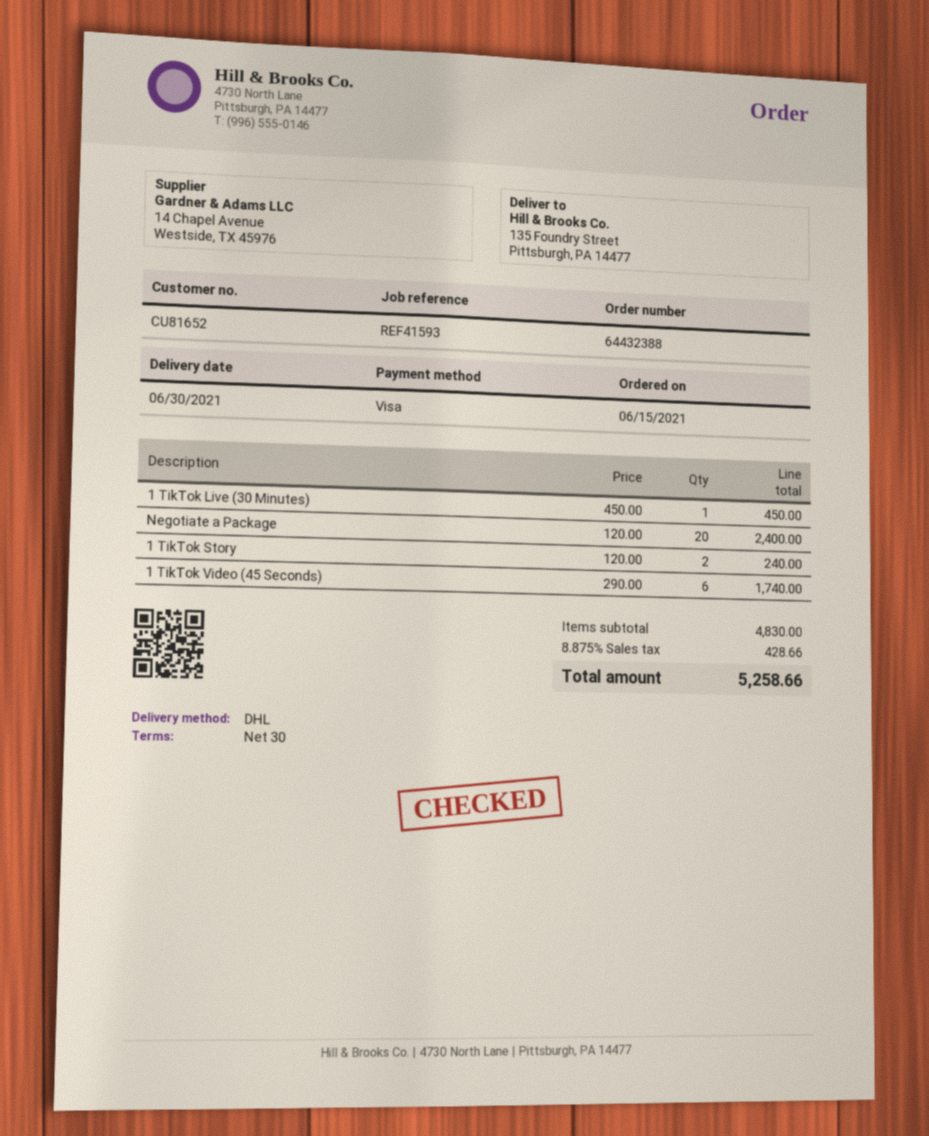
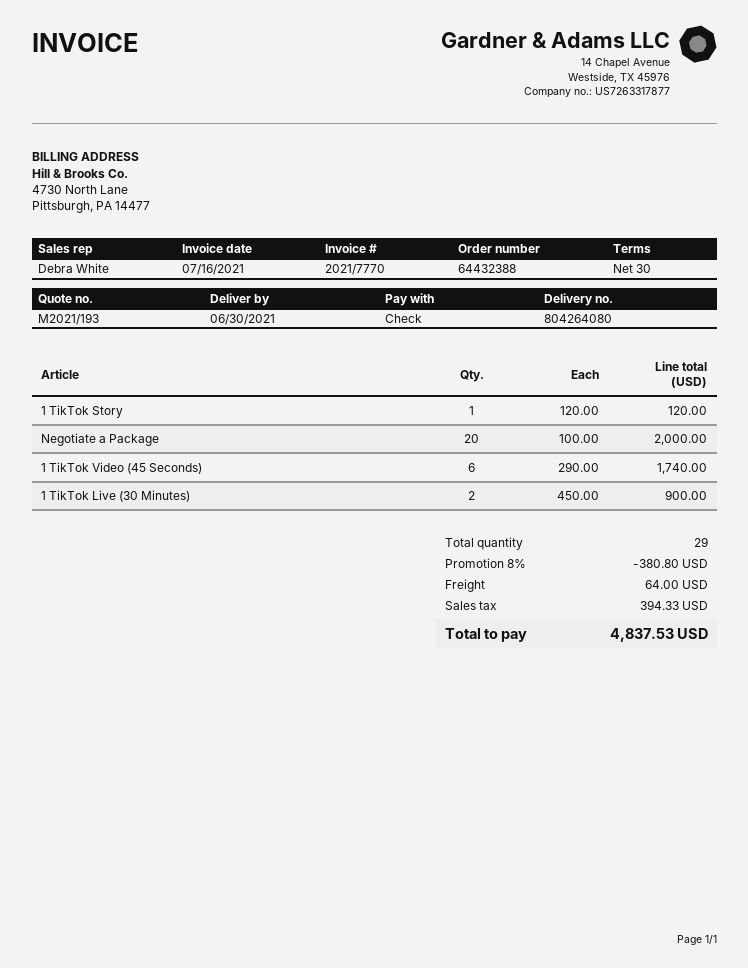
payment method: Visa -> cheque
1 TikTok Live (30 Minutes): 1 x 450.00 = 450.00 -> 2 x 450.00 = 900.00
Negotiate a Package: 20 x 120.00 = 2400.00 -> 20 x 100.00 = 2000.00
1 TikTok Story: 2 x 120.00 = 240.00 -> 1 x 120.00 = 120.00
discount: none -> 8% = 380.80
shipping: none -> 64.00
tax: 428.66 -> 394.33
total: 5258.66 -> 4837.53

